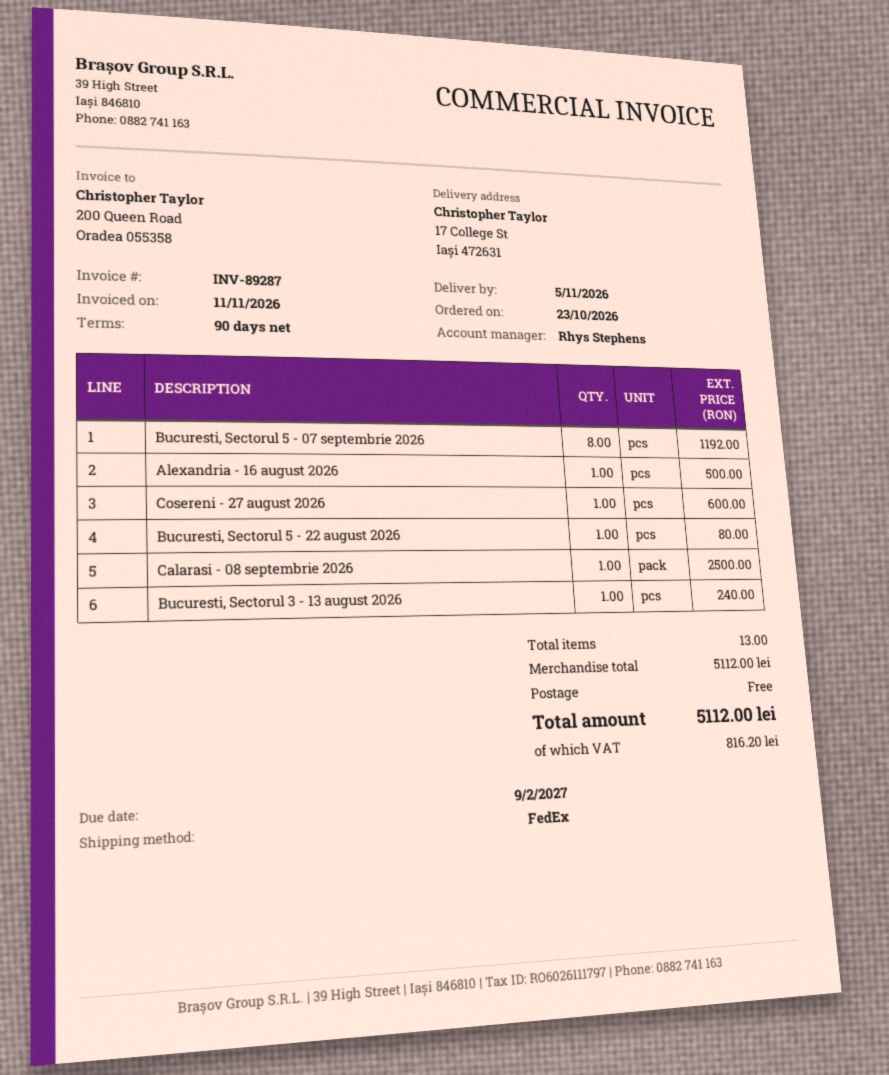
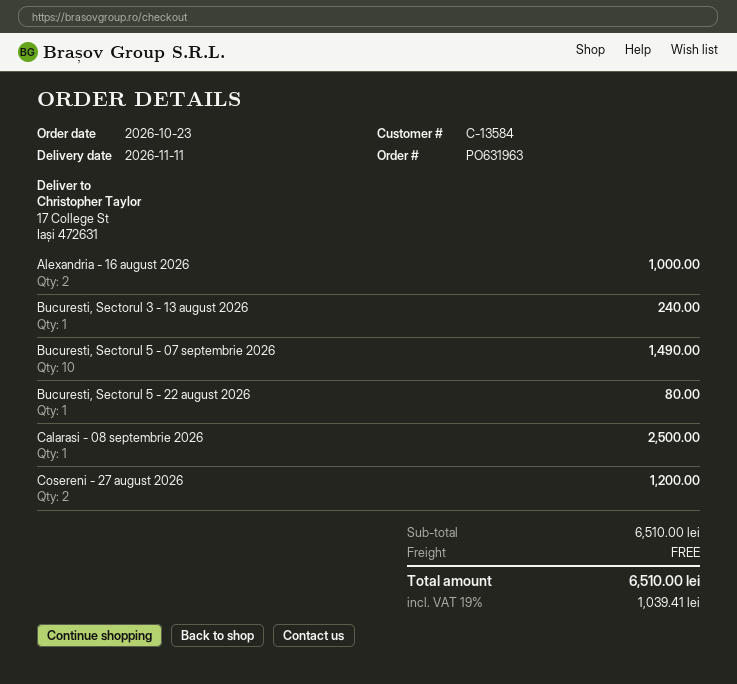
delivery date: 2026-11-05 -> 2026-11-11
Bucuresti, Sectorul 5 - 07 septembrie 2026: 8 for 1192.00 -> 10 for 1490.00
Alexandria - 16 august 2026: 1 for 500.00 -> 2 for 1000.00
Cosereni - 27 august 2026: 1 for 600.00 -> 2 for 1200.00
subtotal: 5112.00 -> 6510.00
tax: 816.20 -> 1039.41
total: 5112.00 -> 6510.00

